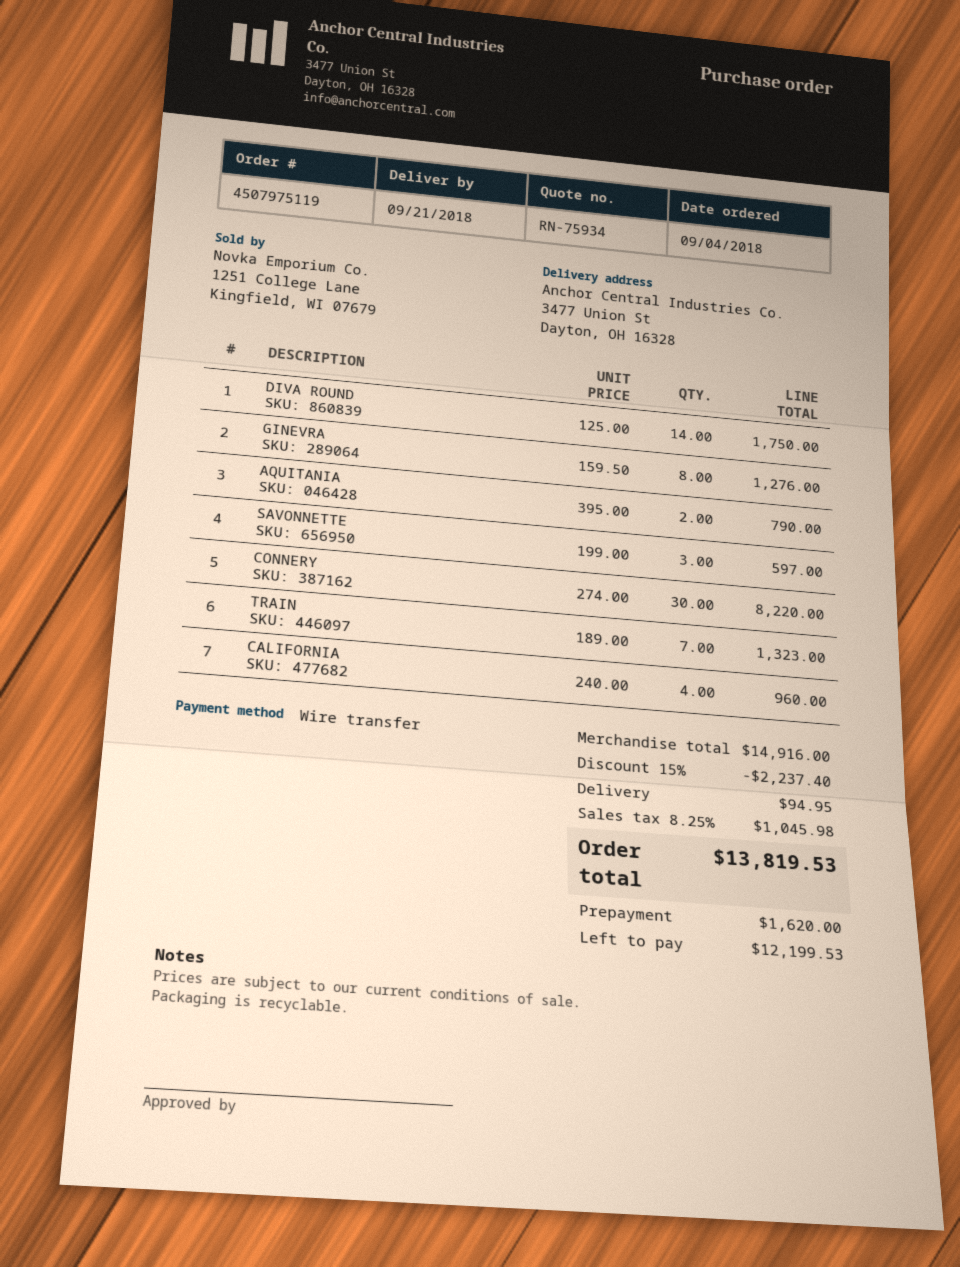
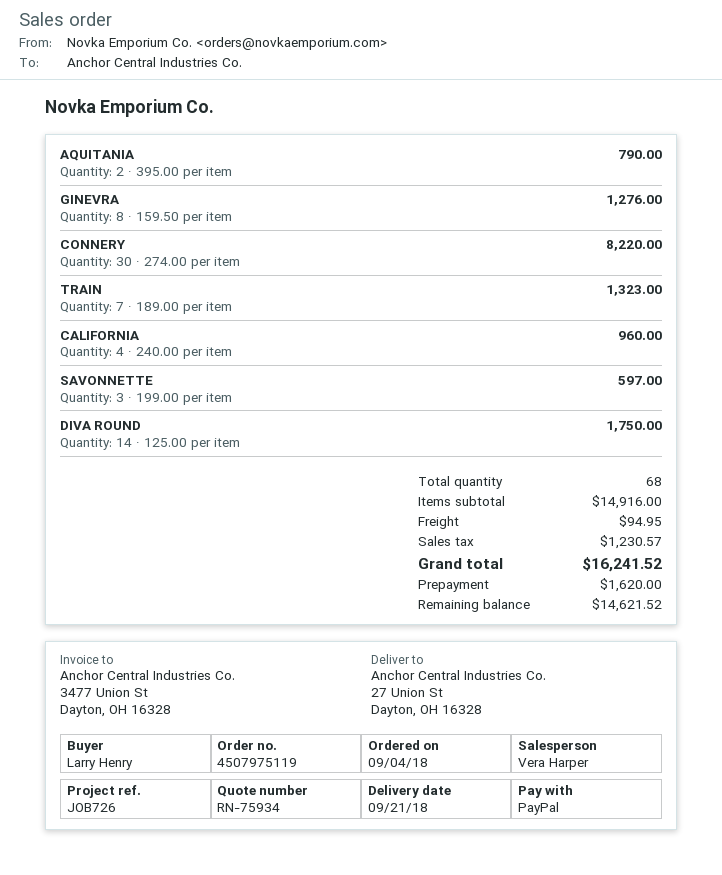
payment method: bank transfer -> PayPal
ship to: 3477 Union St, Dayton, OH 16328 -> 27 Union St, Dayton, OH 16328
discount: 15% = 2237.40 -> none
tax: 1045.98 -> 1230.57
total: 13819.53 -> 16241.52
balance: 12199.53 -> 14621.52

